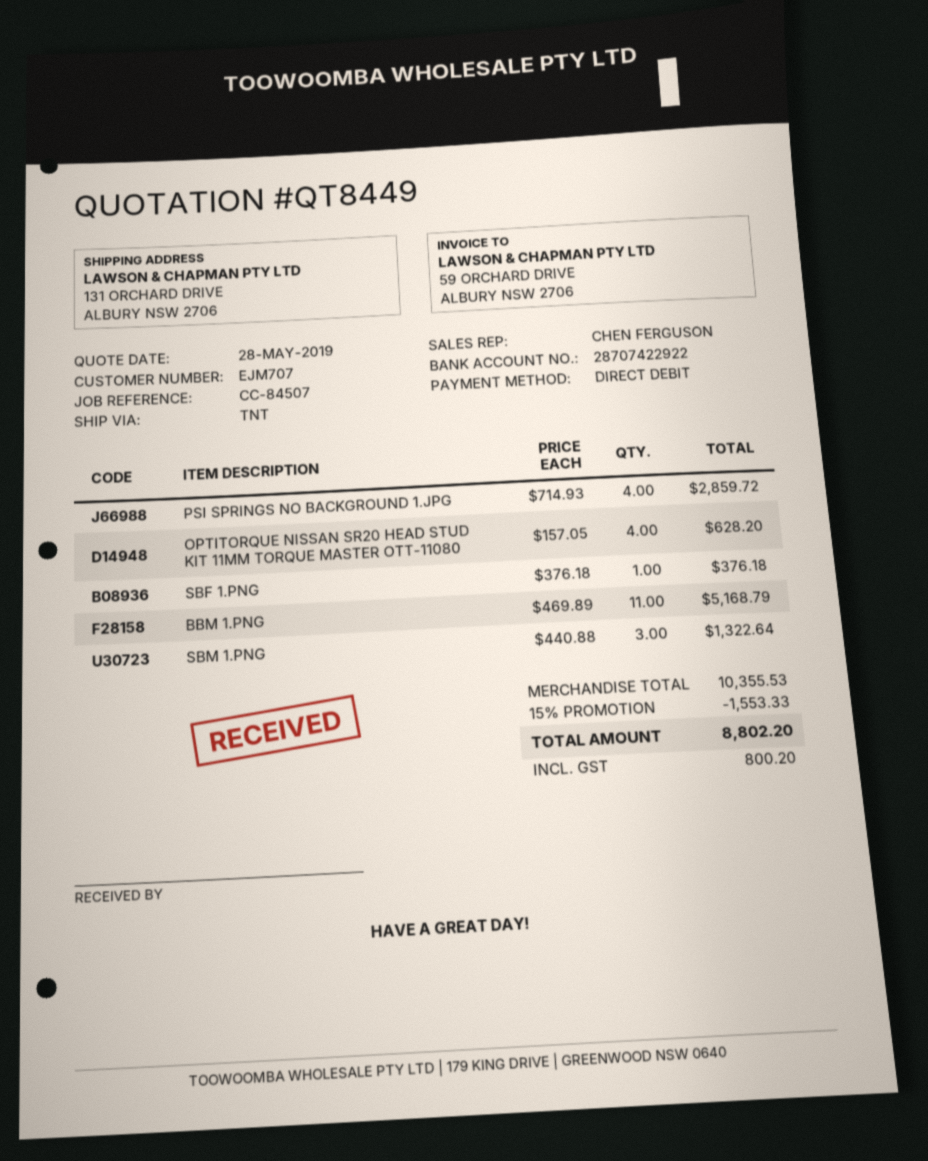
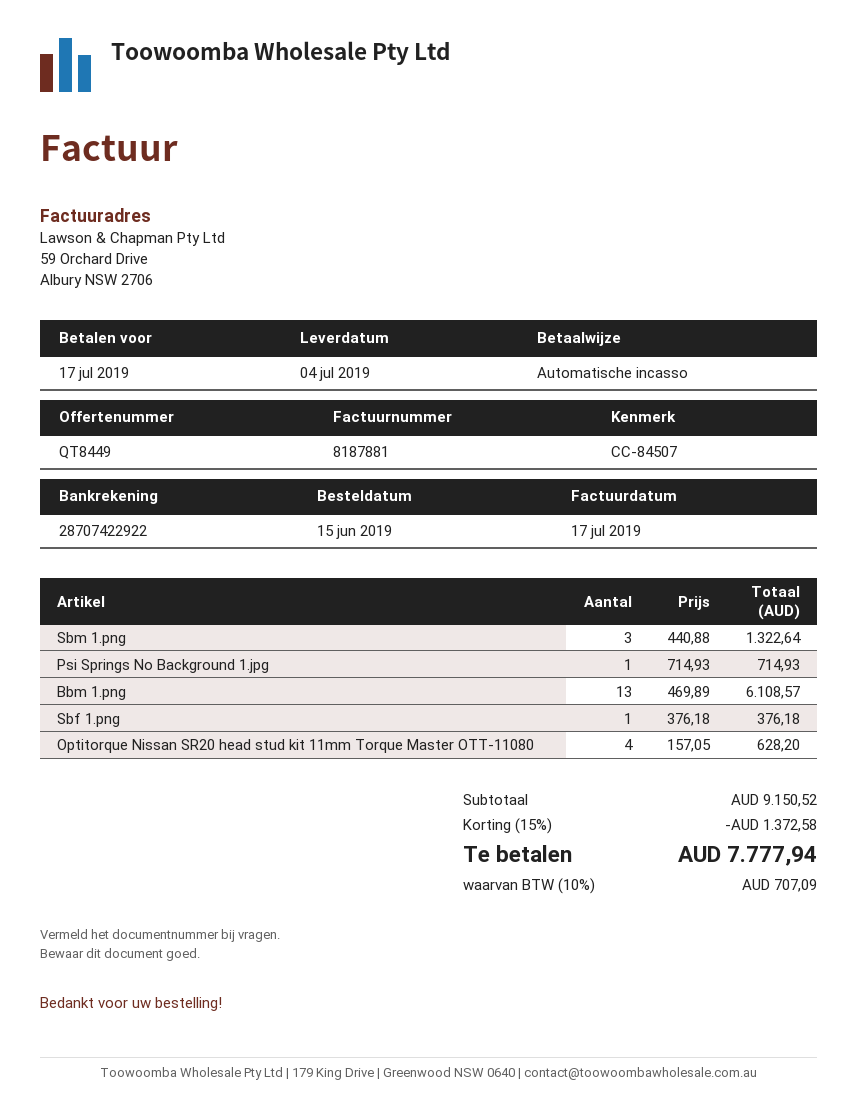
PSI SPRINGS NO BACKGROUND 1.JPG: 4 x 714.93 = 2859.72 -> 1 x 714.93 = 714.93
BBM 1.PNG: 11 x 469.89 = 5168.79 -> 13 x 469.89 = 6108.57
subtotal: 10355.53 -> 9150.52
discount: 15% = 1553.33 -> 15% = 1372.58
tax: 800.20 -> 707.09
total: 8802.20 -> 7777.94

